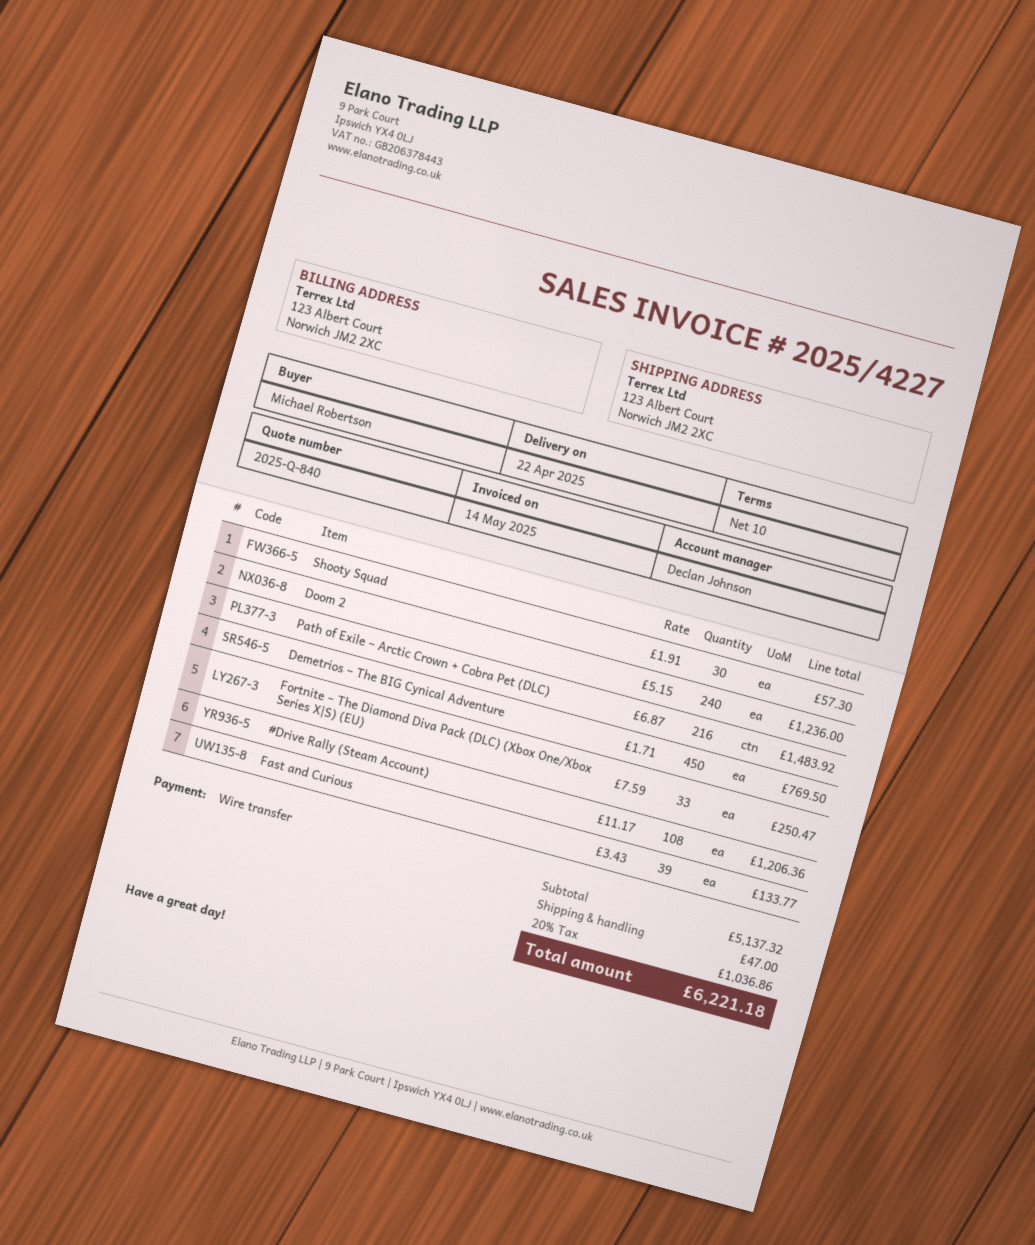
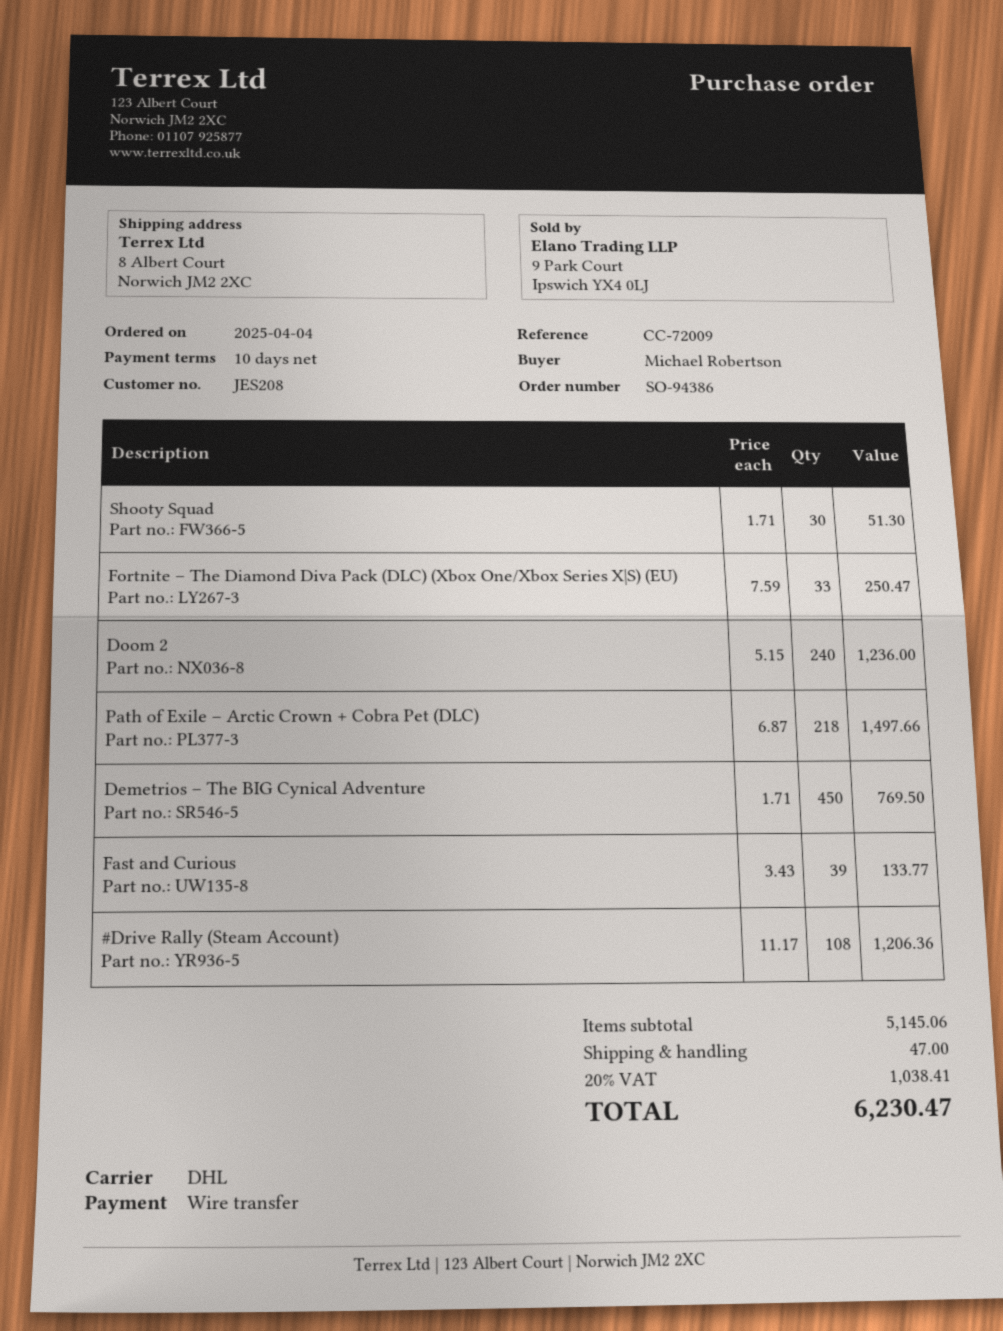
ship to: 123 Albert Court, Norwich JM2 2XC -> 8 Albert Court, Norwich JM2 2XC
Shooty Squad: 30 x 1.91 = 57.30 -> 30 x 1.71 = 51.30
Path of Exile – Arctic Crown + Cobra Pet (DLC): 216 x 6.87 = 1483.92 -> 218 x 6.87 = 1497.66
subtotal: 5137.32 -> 5145.06
tax: 20% = 1036.86 -> 20% = 1038.41
total: 6221.18 -> 6230.47

